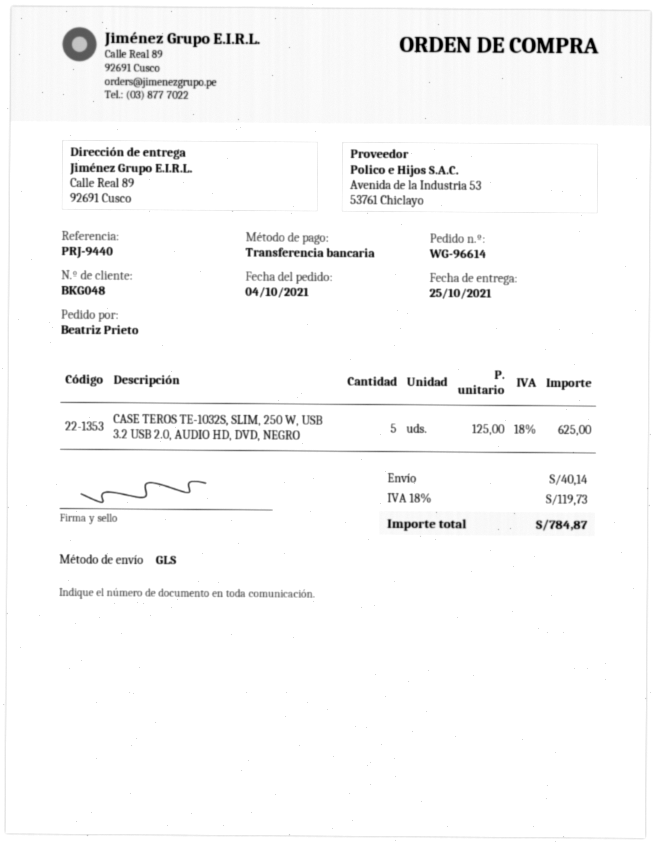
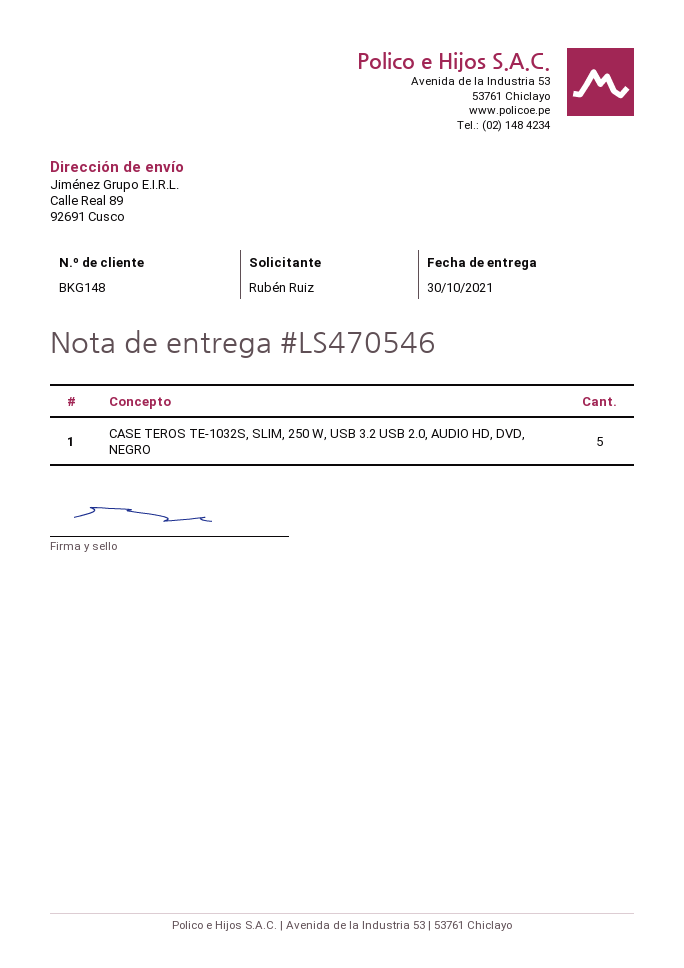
delivery date: 2021-10-25 -> 2021-10-30
customer number: BKG048 -> BKG148
ordered by: Beatriz Prieto -> Rubén Ruiz

